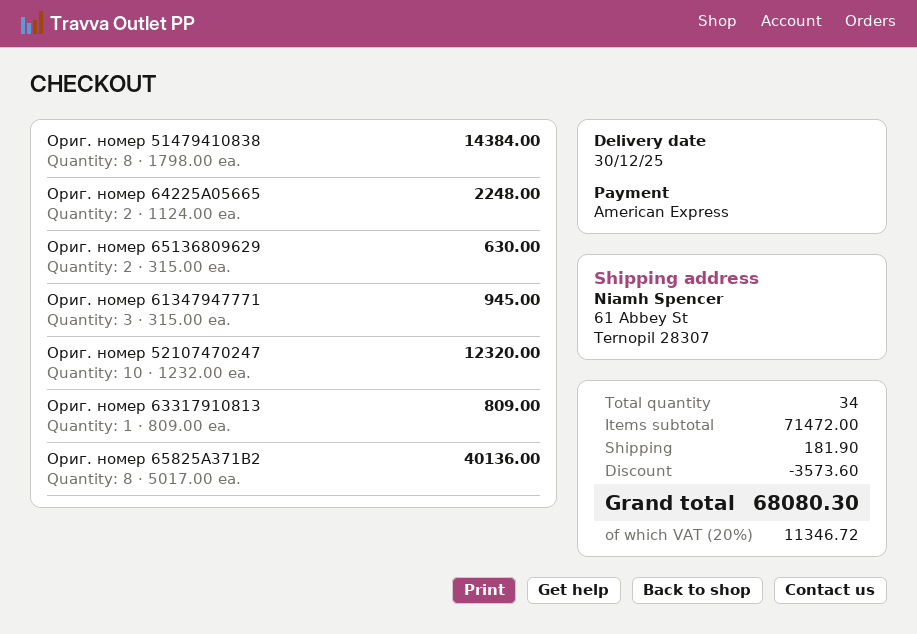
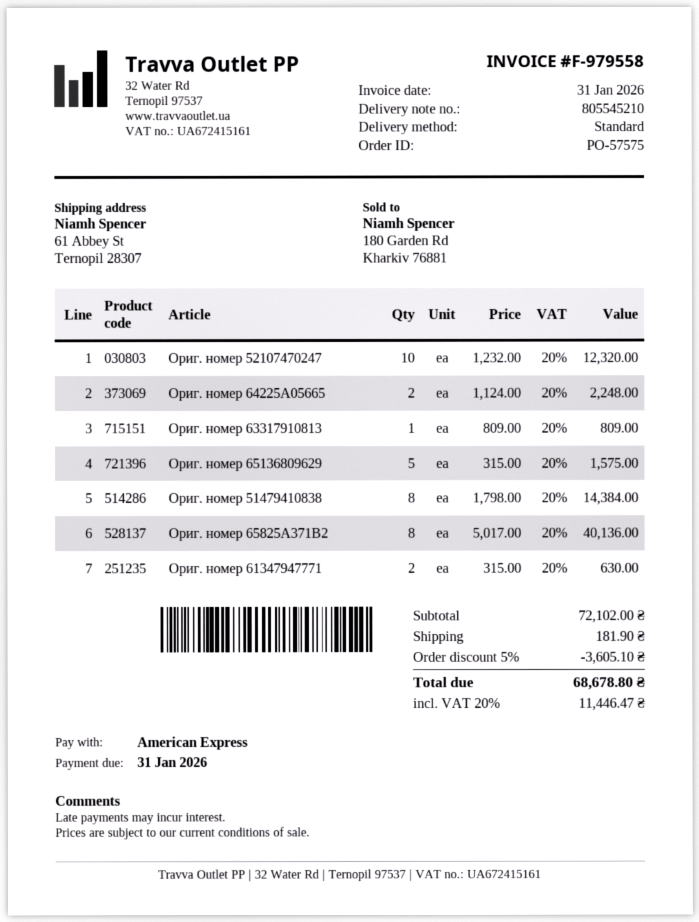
Ориг. номер 65136809629: 2 x 315.00 = 630.00 -> 5 x 315.00 = 1575.00
Ориг. номер 61347947771: 3 x 315.00 = 945.00 -> 2 x 315.00 = 630.00
subtotal: 71472.00 -> 72102.00
discount: 3573.60 -> 3605.10
tax: 20% = 11346.72 -> 20% = 11446.47
total: 68080.30 -> 68678.80

